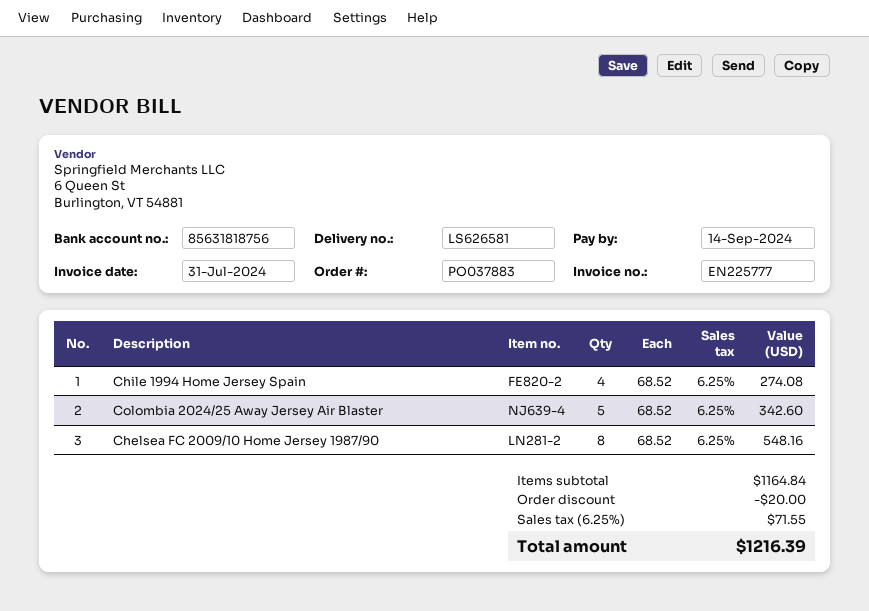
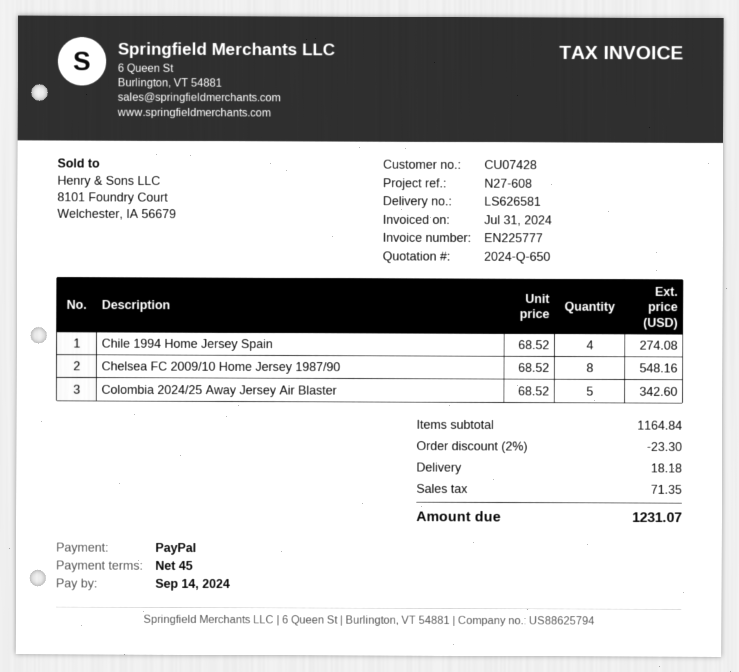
discount: 20.00 -> 23.30
shipping: none -> 18.18
tax: 71.55 -> 71.35
total: 1216.39 -> 1231.07

